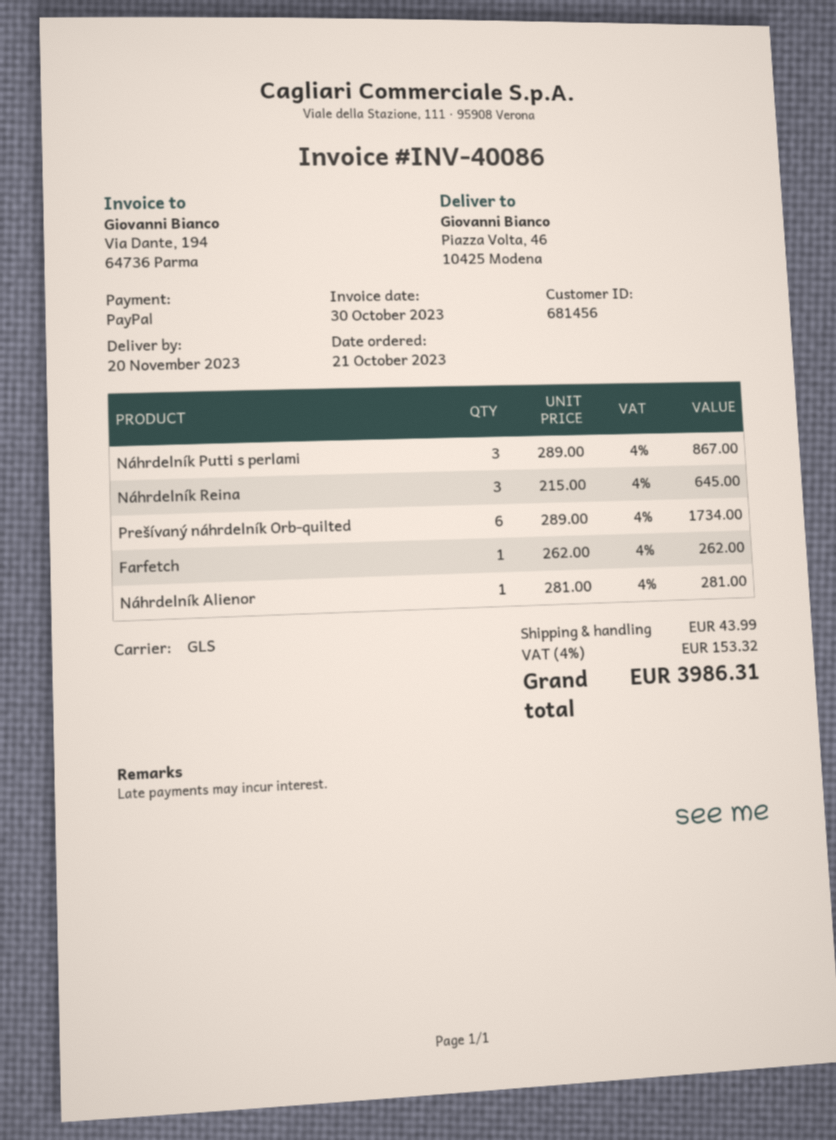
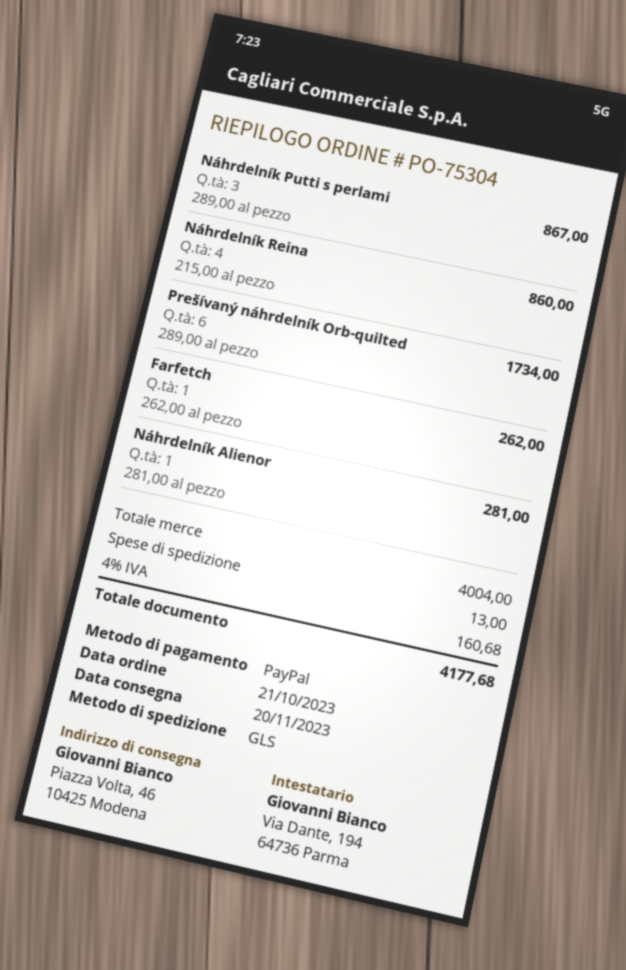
Náhrdelník Reina: 3 x 215.00 = 645.00 -> 4 x 215.00 = 860.00
shipping: 43.99 -> 13.00
tax: 4% = 153.32 -> 4% = 160.68
total: 3986.31 -> 4177.68

